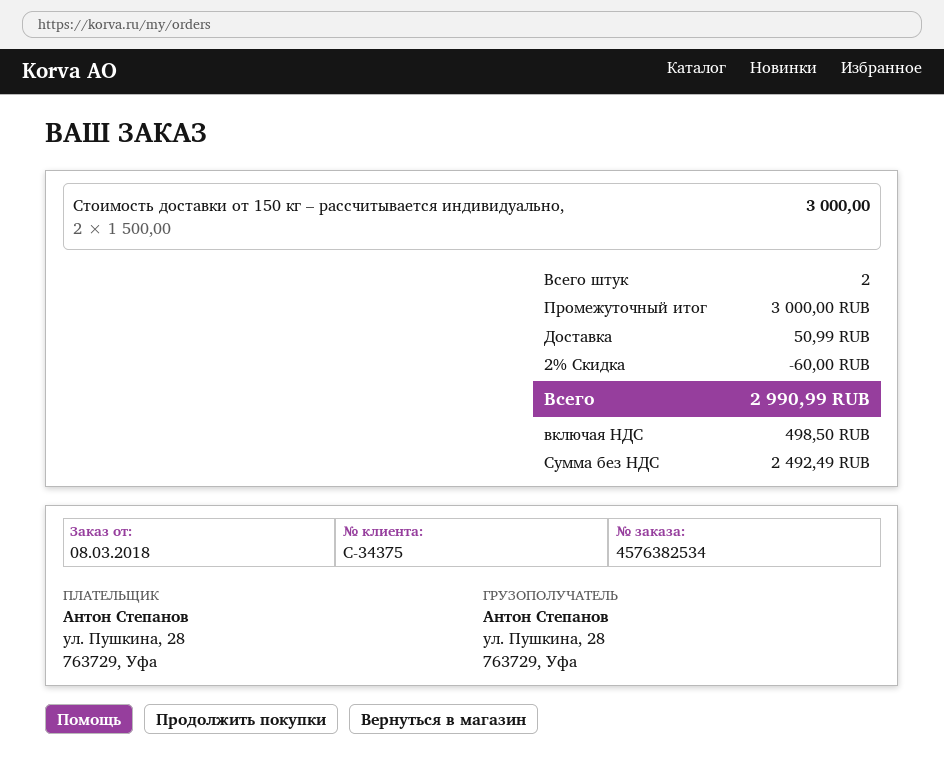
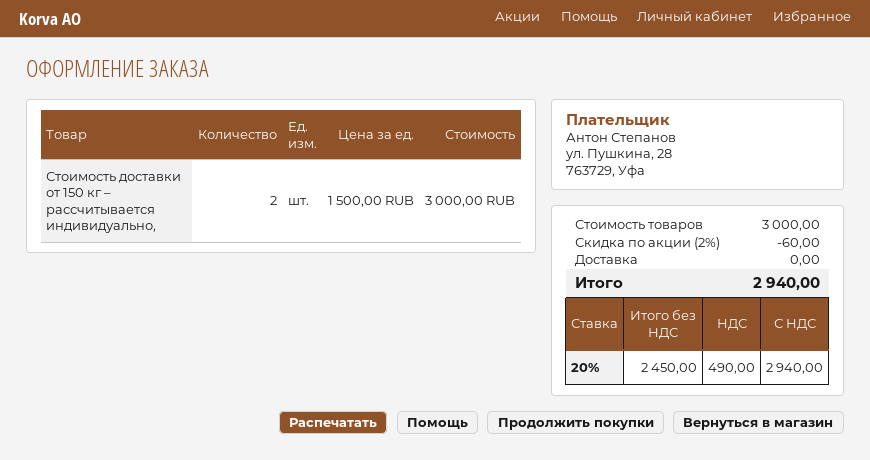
shipping: 50.99 -> 0.00
net: 2492.49 -> 2450.00
tax: 498.50 -> 490.00
total: 2990.99 -> 2940.00

